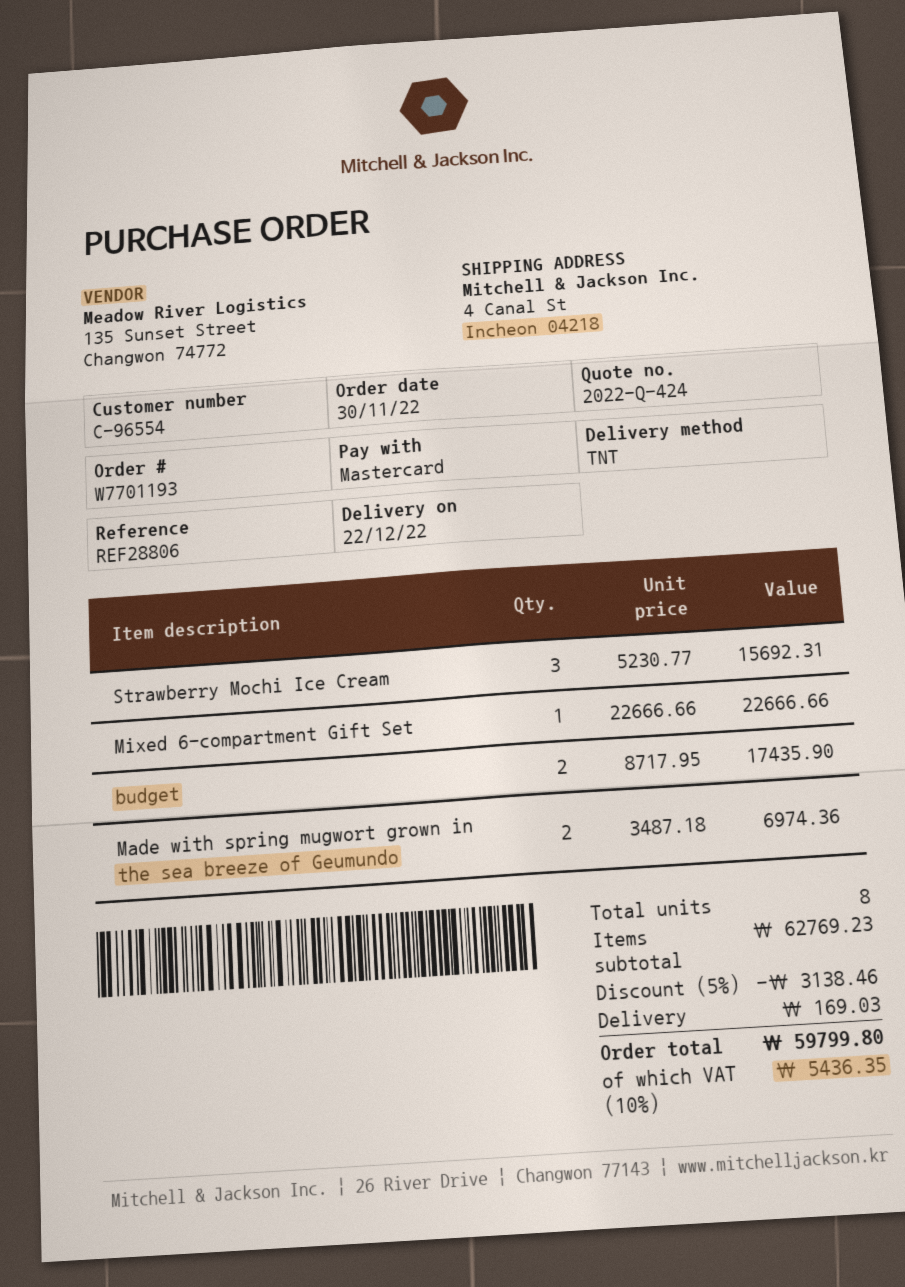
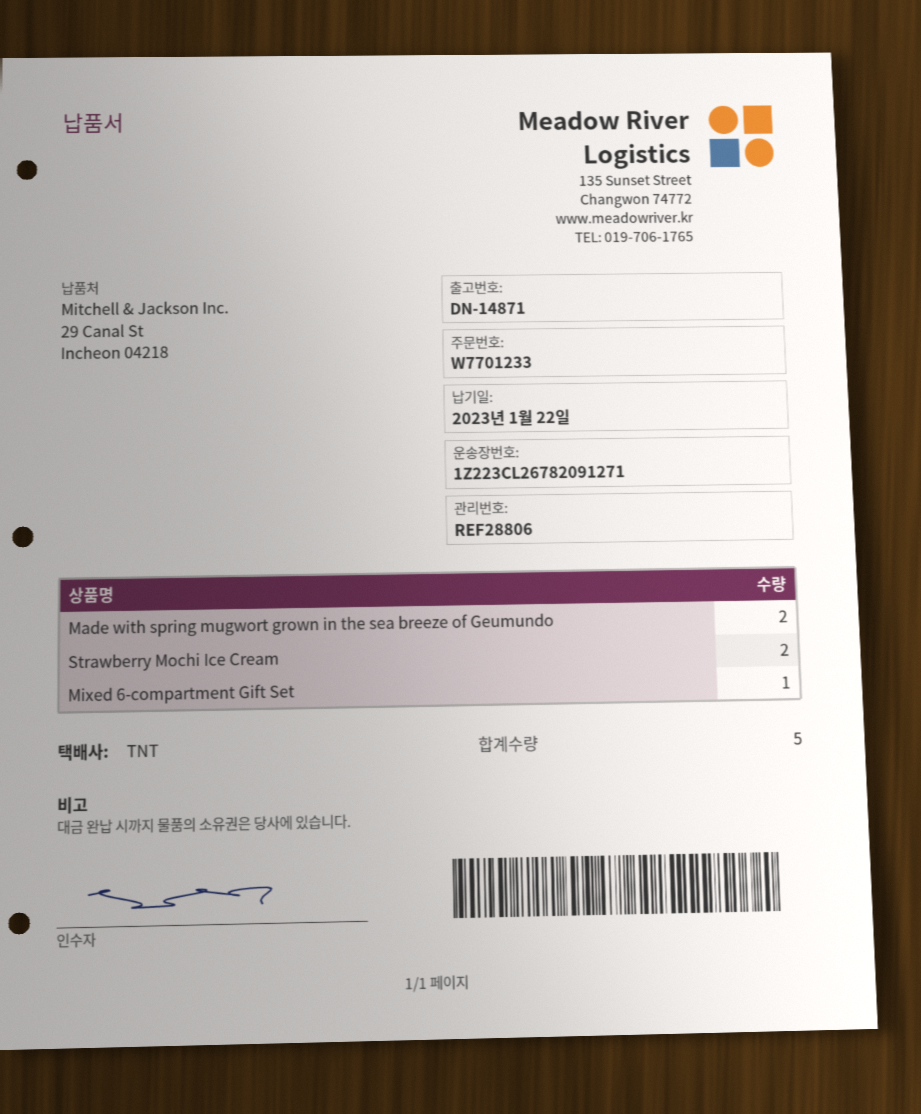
order number: W7701193 -> W7701233
delivery date: 2022-12-22 -> 2023-01-22
ship to: 4 Canal St, Incheon 04218 -> 29 Canal St, Incheon 04218
Strawberry Mochi Ice Cream: 3 -> 2
budget: 2 -> none
total quantity: 8 -> 5

